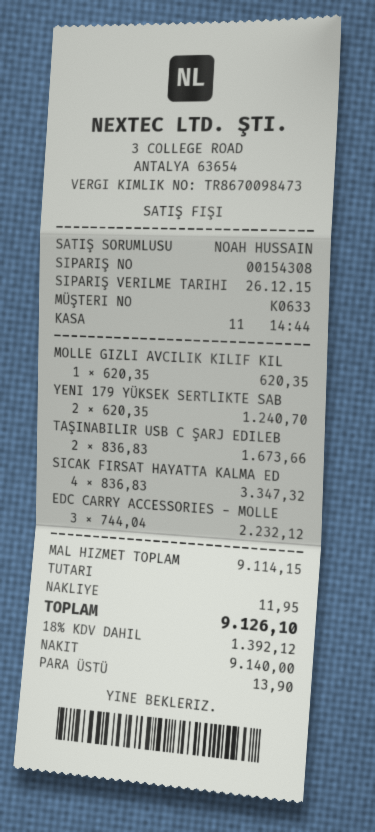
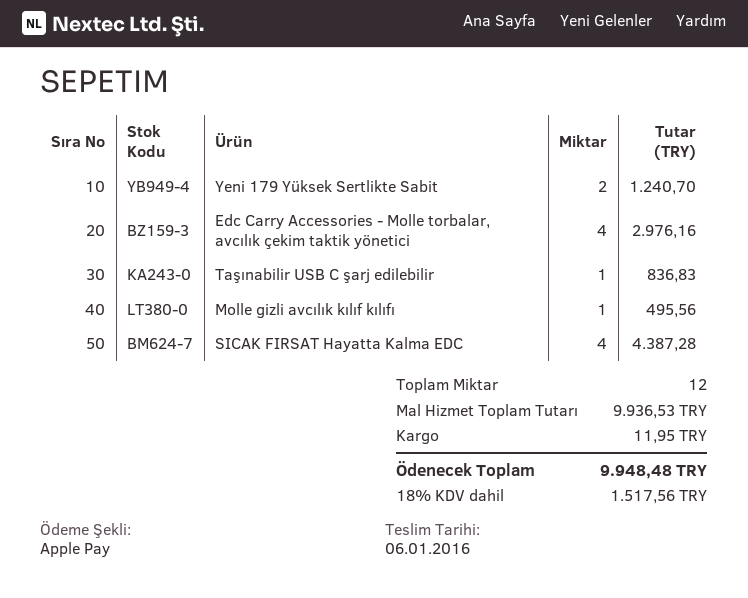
payment method: cash -> Apple Pay
MOLLE GIZLI AVCILIK KILIF KIL: 1 for 620.35 -> 1 for 495.56
TAŞINABILIR USB C ŞARJ EDILEB: 2 for 1673.66 -> 1 for 836.83
SICAK FIRSAT HAYATTA KALMA ED: 4 for 3347.32 -> 4 for 4387.28
EDC CARRY ACCESSORIES - MOLLE: 3 for 2232.12 -> 4 for 2976.16
subtotal: 9114.15 -> 9936.53
tax: 18% = 1392.12 -> 18% = 1517.56
total: 9126.10 -> 9948.48

